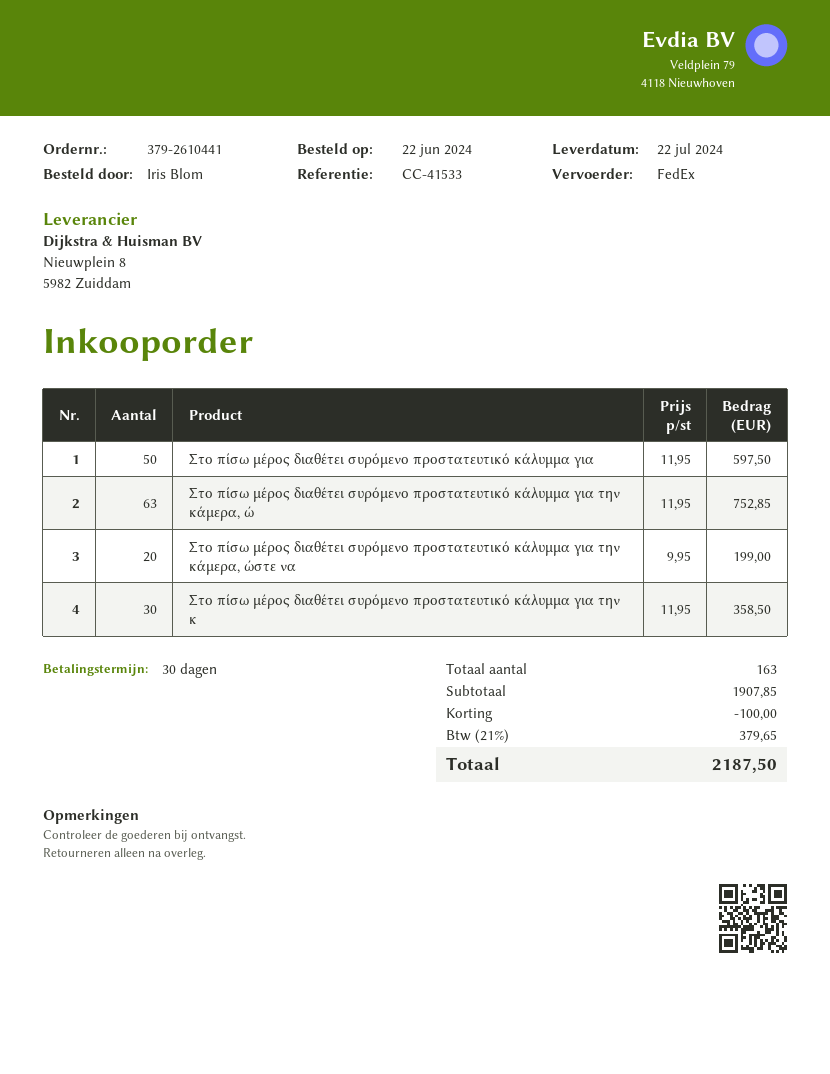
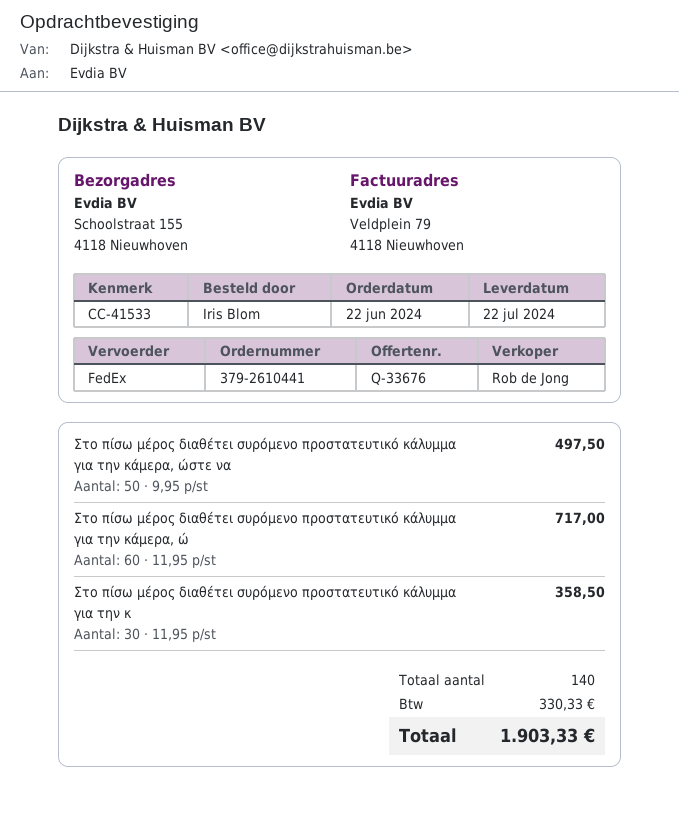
Στο πίσω μέρος διαθέτει συρόμενο προστατευτικό κάλυμμα για: 50 x 11.95 = 597.50 -> none
Στο πίσω μέρος διαθέτει συρόμενο προστατευτικό κάλυμμα για την κάμερα, ώ: 63 x 11.95 = 752.85 -> 60 x 11.95 = 717.00
Στο πίσω μέρος διαθέτει συρόμενο προστατευτικό κάλυμμα για την κάμερα, ώστε να: 20 x 9.95 = 199.00 -> 50 x 9.95 = 497.50
total quantity: 163 -> 140
discount: 100.00 -> none
tax: 379.65 -> 330.33
total: 2187.50 -> 1903.33

